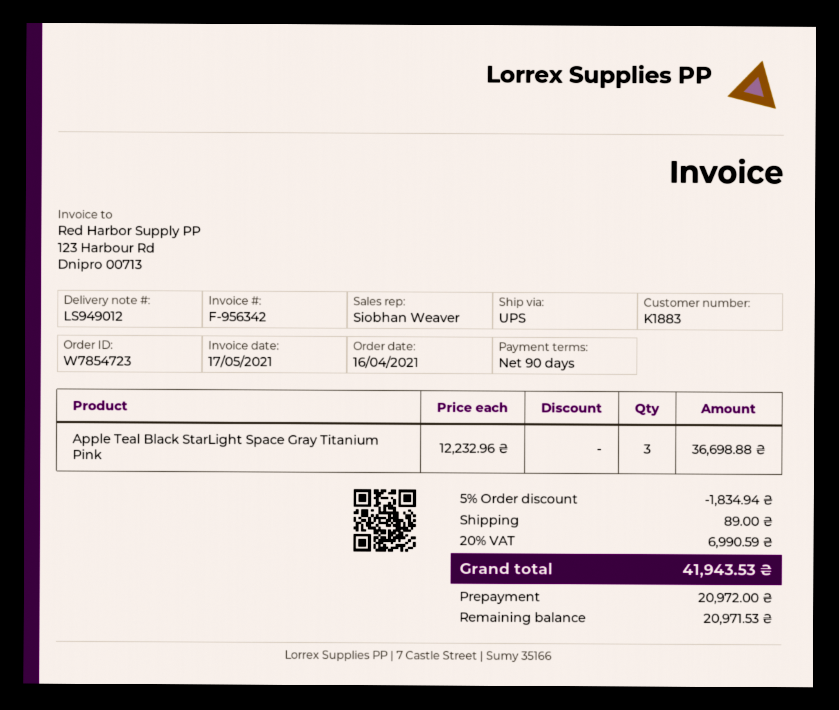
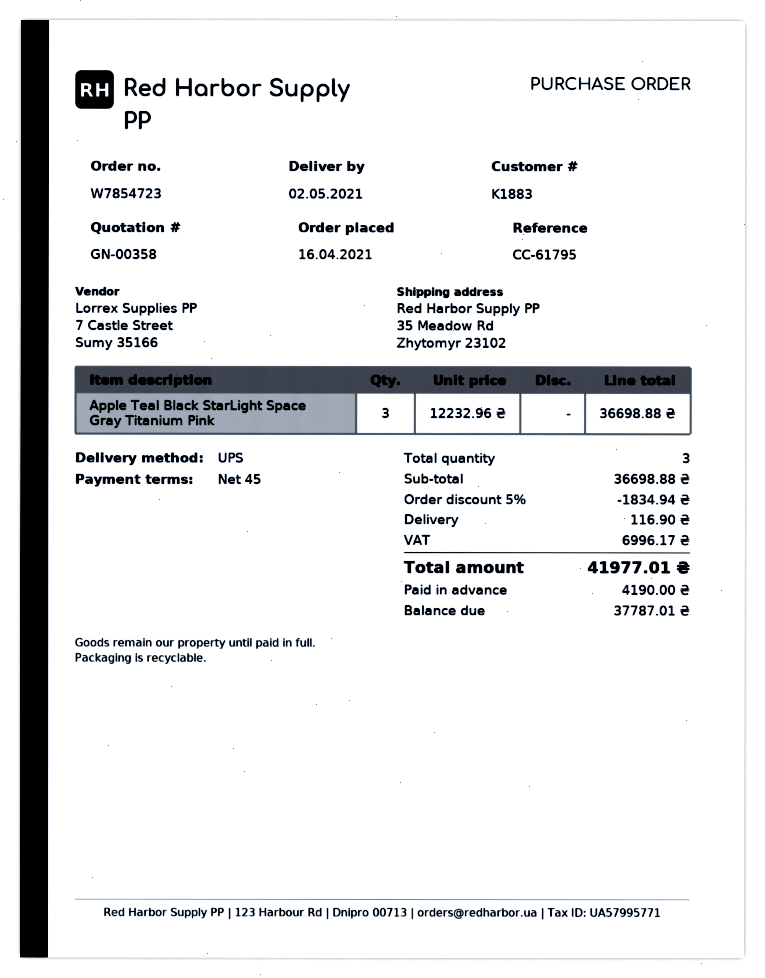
payment terms: 90 days -> 45 days
shipping: 89.00 -> 116.90
tax: 6990.59 -> 6996.17
total: 41943.53 -> 41977.01
deposit: 20972.00 -> 4190.00
balance: 20971.53 -> 37787.01

